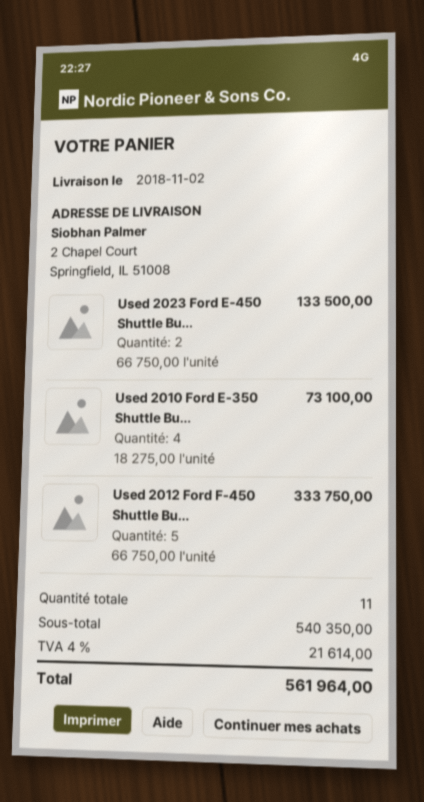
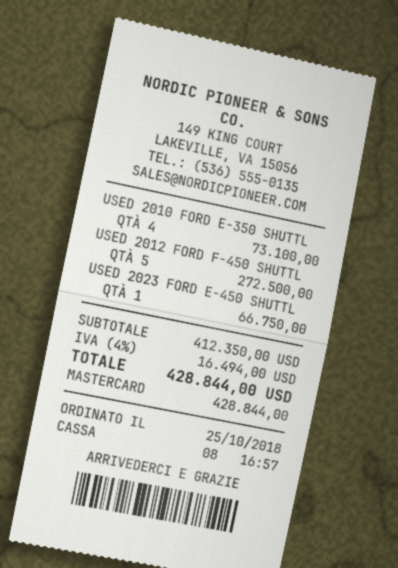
Used 2023 Ford E-450 Shuttle Bu...: 2 for 133500.00 -> 1 for 66750.00
Used 2012 Ford F-450 Shuttle Bu...: 5 for 333750.00 -> 5 for 272500.00
subtotal: 540350.00 -> 412350.00
tax: 4% = 21614.00 -> 4% = 16494.00
total: 561964.00 -> 428844.00

